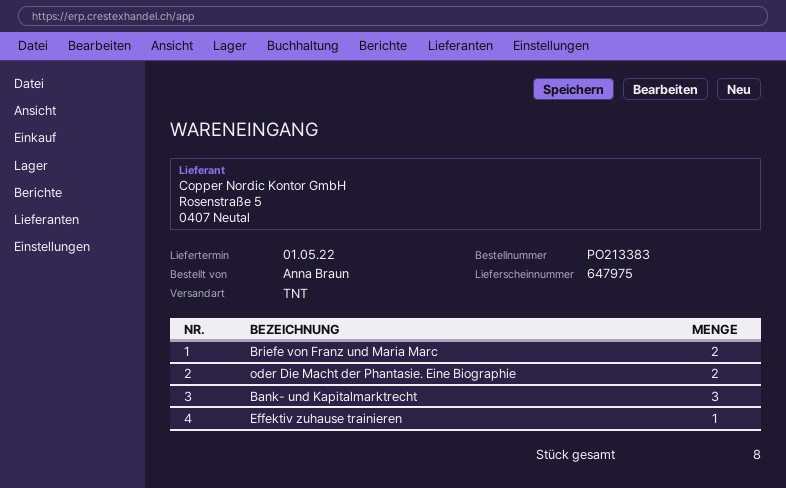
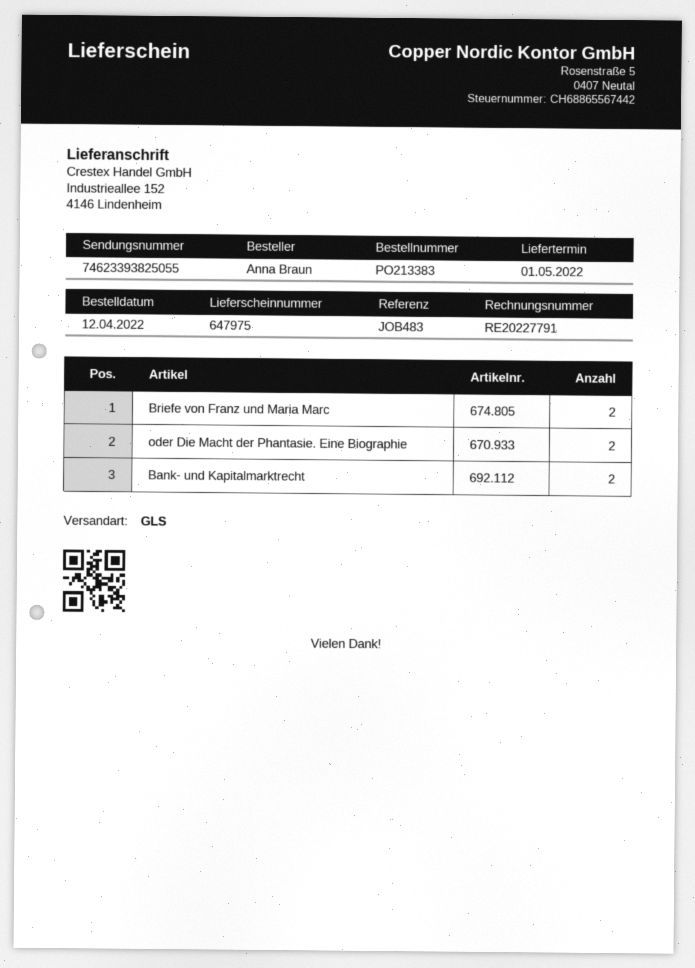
shipping method: TNT -> GLS
Bank- und Kapitalmarktrecht: 3 -> 2
Effektiv zuhause trainieren: 1 -> none

